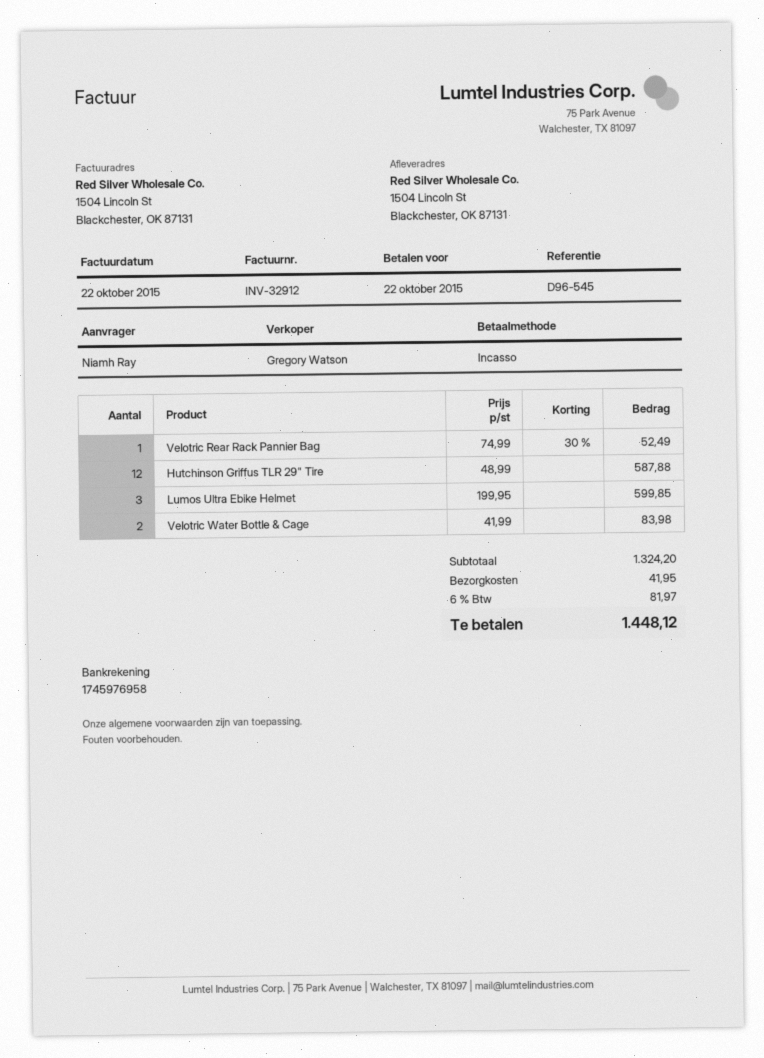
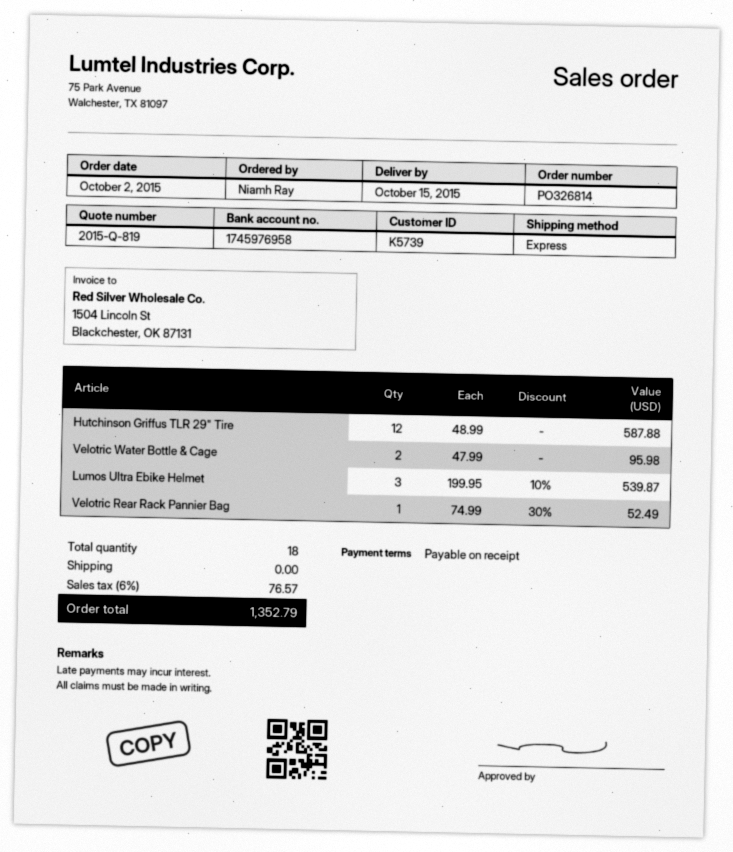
Lumos Ultra Ebike Helmet: 3 x 199.95 = 599.85 -> 3 x 199.95 - 10% = 539.87
Velotric Water Bottle & Cage: 2 x 41.99 = 83.98 -> 2 x 47.99 = 95.98
shipping: 41.95 -> 0.00
tax: 6% = 81.97 -> 6% = 76.57
total: 1448.12 -> 1352.79

